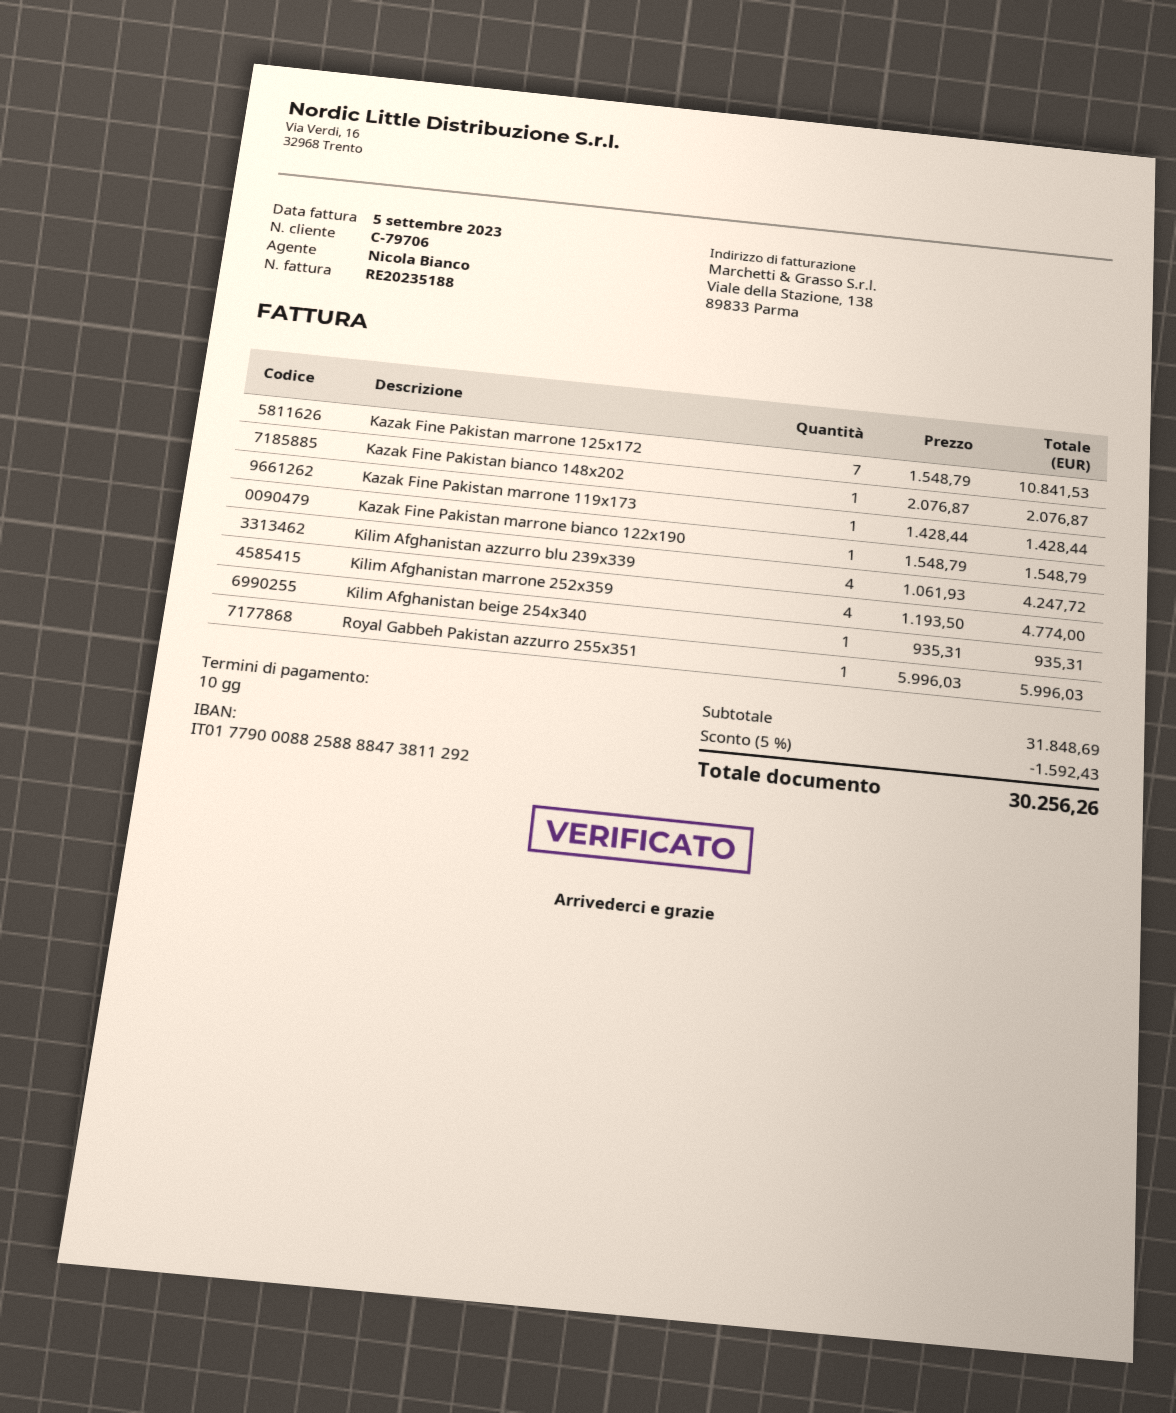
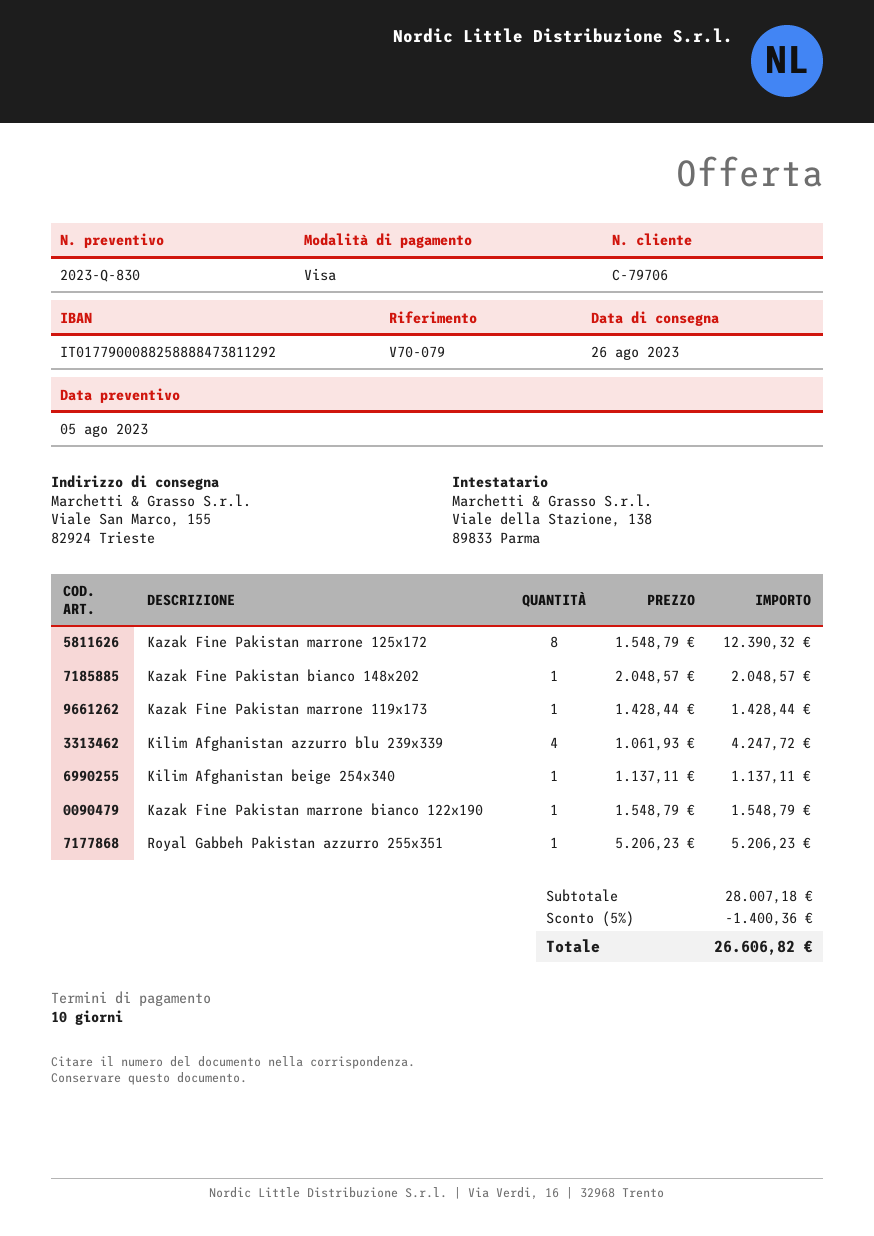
Kazak Fine Pakistan marrone 125x172: 7 x 1548.79 = 10841.53 -> 8 x 1548.79 = 12390.32
Kazak Fine Pakistan bianco 148x202: 1 x 2076.87 = 2076.87 -> 1 x 2048.57 = 2048.57
Kilim Afghanistan marrone 252x359: 4 x 1193.50 = 4774.00 -> none
Kilim Afghanistan beige 254x340: 1 x 935.31 = 935.31 -> 1 x 1137.11 = 1137.11
Royal Gabbeh Pakistan azzurro 255x351: 1 x 5996.03 = 5996.03 -> 1 x 5206.23 = 5206.23
subtotal: 31848.69 -> 28007.18
discount: 5% = 1592.43 -> 5% = 1400.36
total: 30256.26 -> 26606.82

